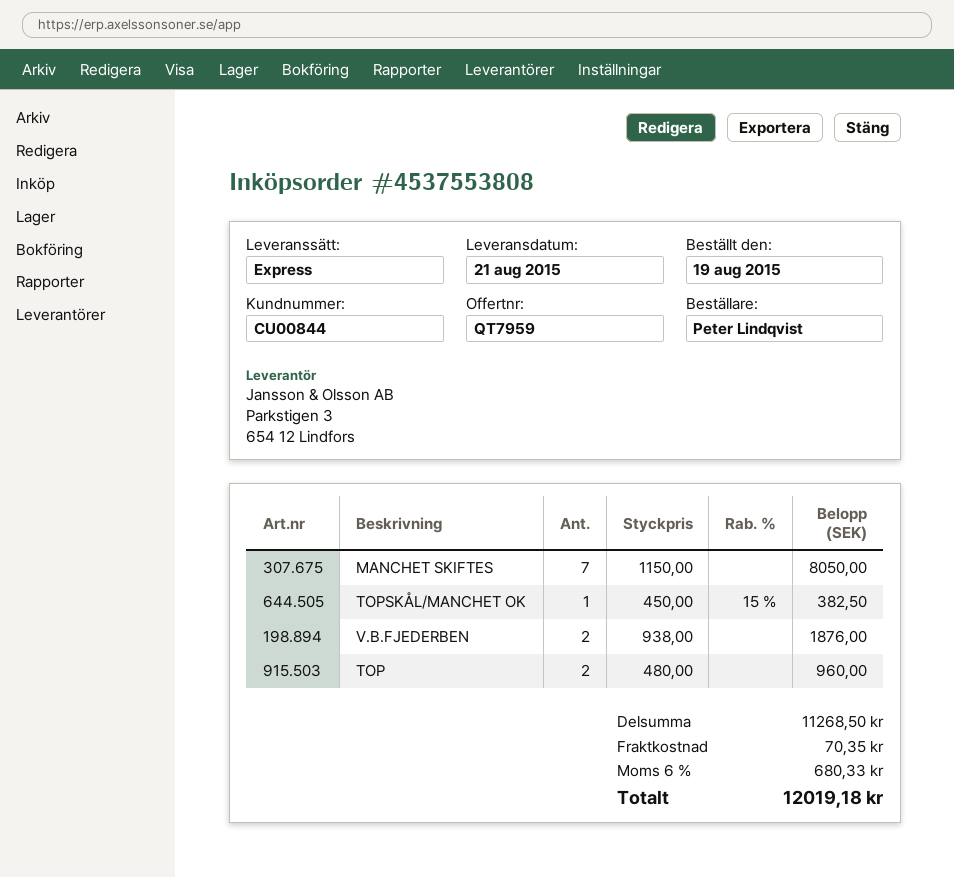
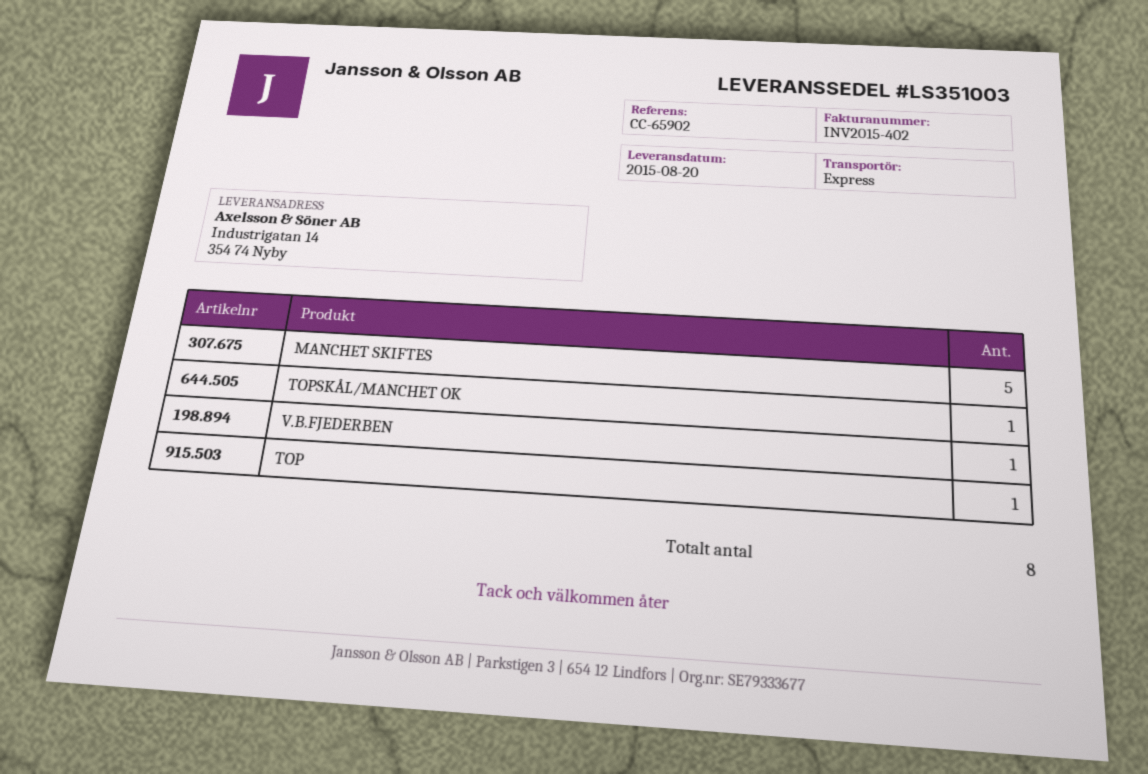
delivery date: 2015-08-21 -> 2015-08-20
MANCHET SKIFTES: 7 -> 5
V.B.FJEDERBEN: 2 -> 1
TOP: 2 -> 1

